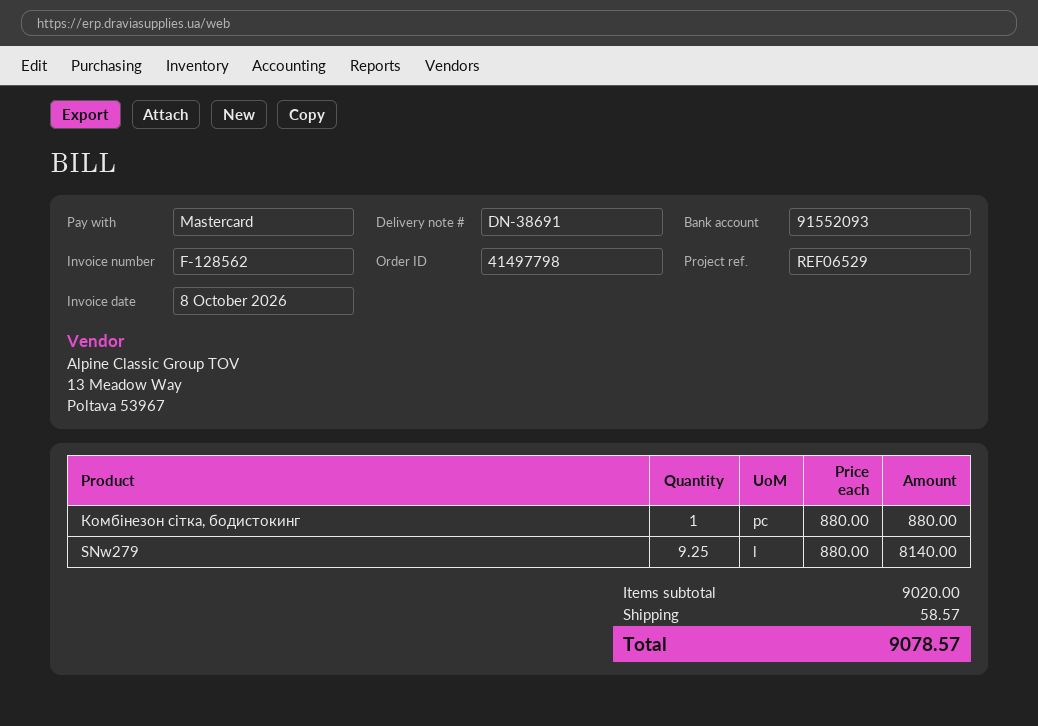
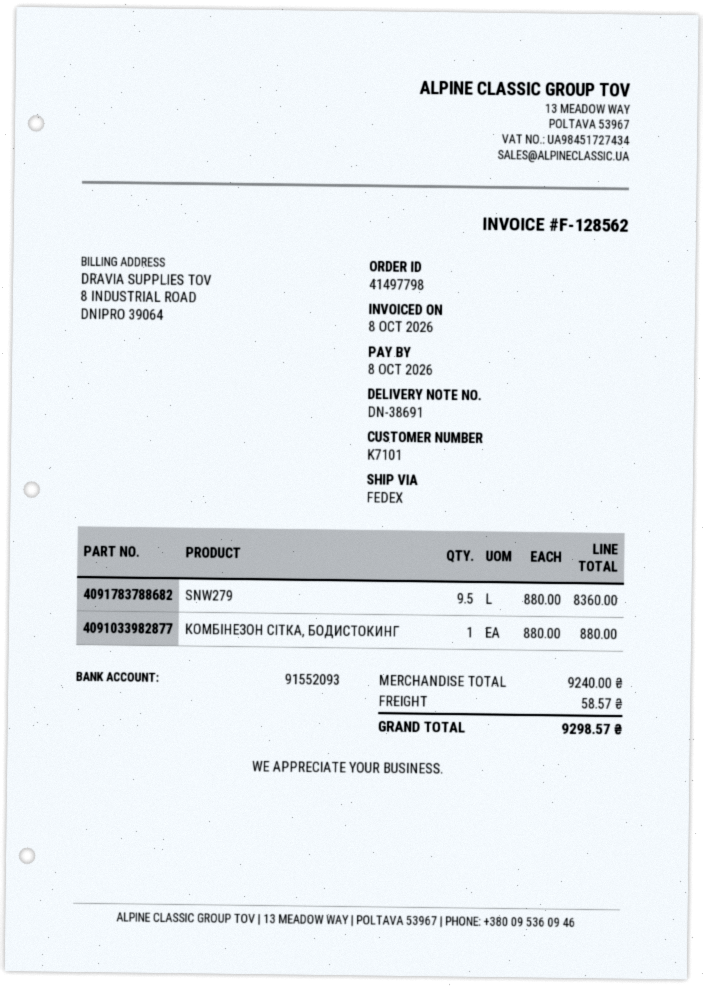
SNw279: 9.25 x 880.00 = 8140.00 -> 9.5 x 880.00 = 8360.00
subtotal: 9020.00 -> 9240.00
total: 9078.57 -> 9298.57

